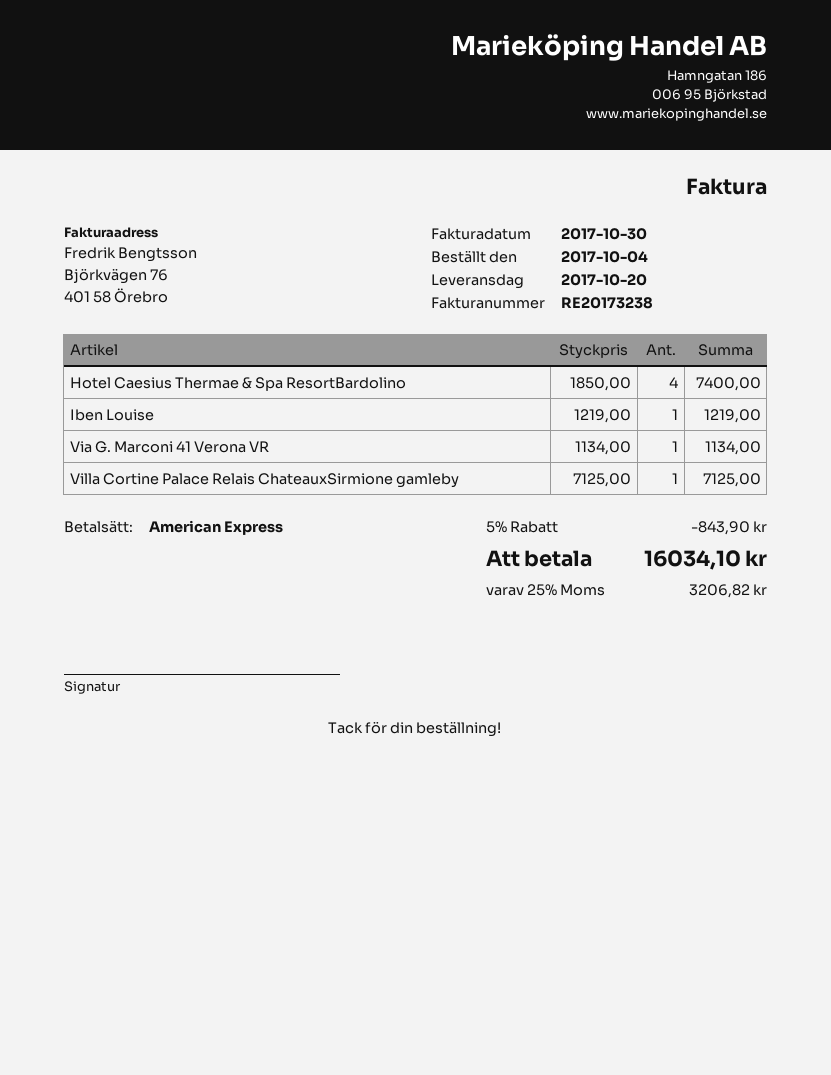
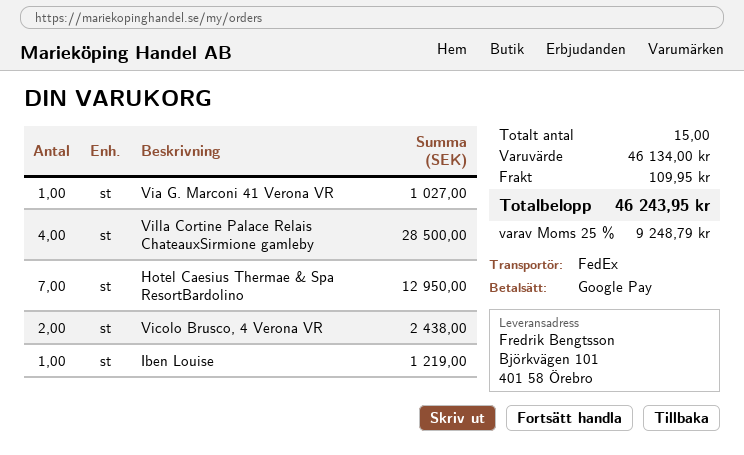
payment method: American Express -> Google Pay
Hotel Caesius Thermae & Spa ResortBardolino: 4 for 7400.00 -> 7 for 12950.00
Via G. Marconi 41 Verona VR: 1 for 1134.00 -> 1 for 1027.00
Villa Cortine Palace Relais ChateauxSirmione gamleby: 1 for 7125.00 -> 4 for 28500.00
Vicolo Brusco, 4 Verona VR: none -> 2 for 2438.00
discount: 5% = 843.90 -> none
shipping: none -> 109.95
tax: 25% = 3206.82 -> 25% = 9248.79
total: 16034.10 -> 46243.95

